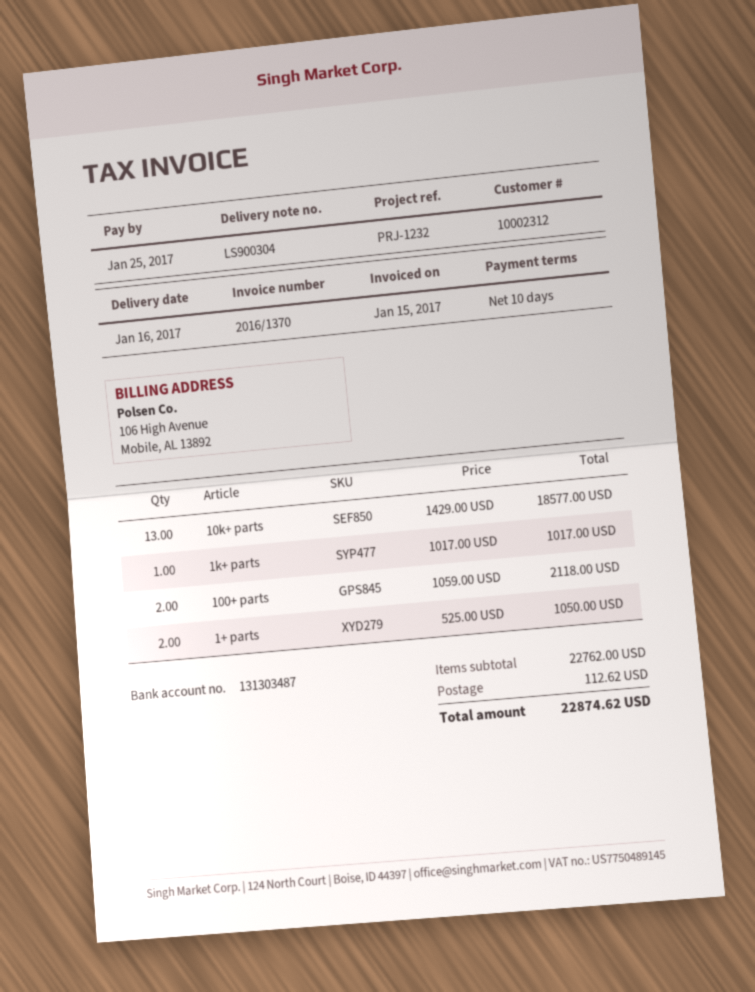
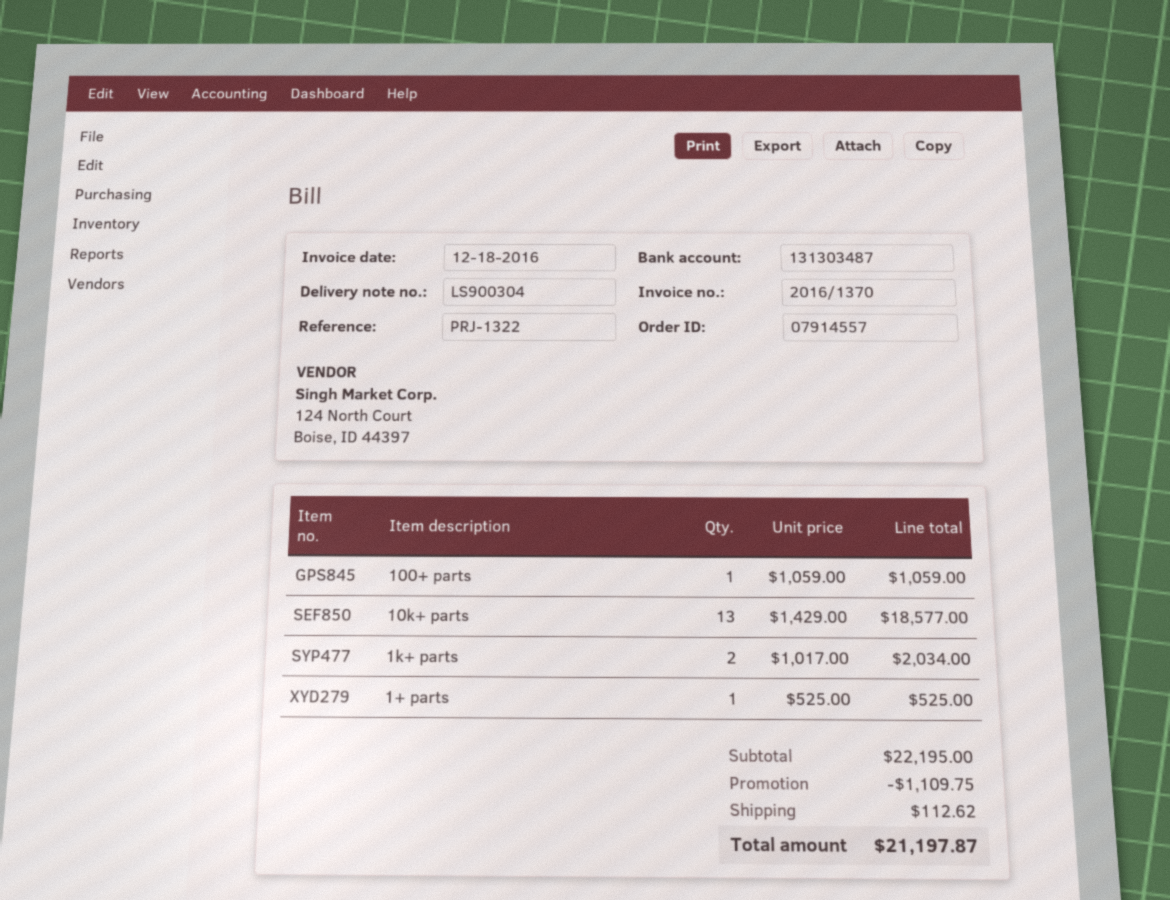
invoice date: 2017-01-15 -> 2016-12-18
reference: PRJ-1232 -> PRJ-1322
1k+ parts: 1 x 1017.00 = 1017.00 -> 2 x 1017.00 = 2034.00
100+ parts: 2 x 1059.00 = 2118.00 -> 1 x 1059.00 = 1059.00
1+ parts: 2 x 525.00 = 1050.00 -> 1 x 525.00 = 525.00
subtotal: 22762.00 -> 22195.00
discount: none -> 1109.75
total: 22874.62 -> 21197.87

